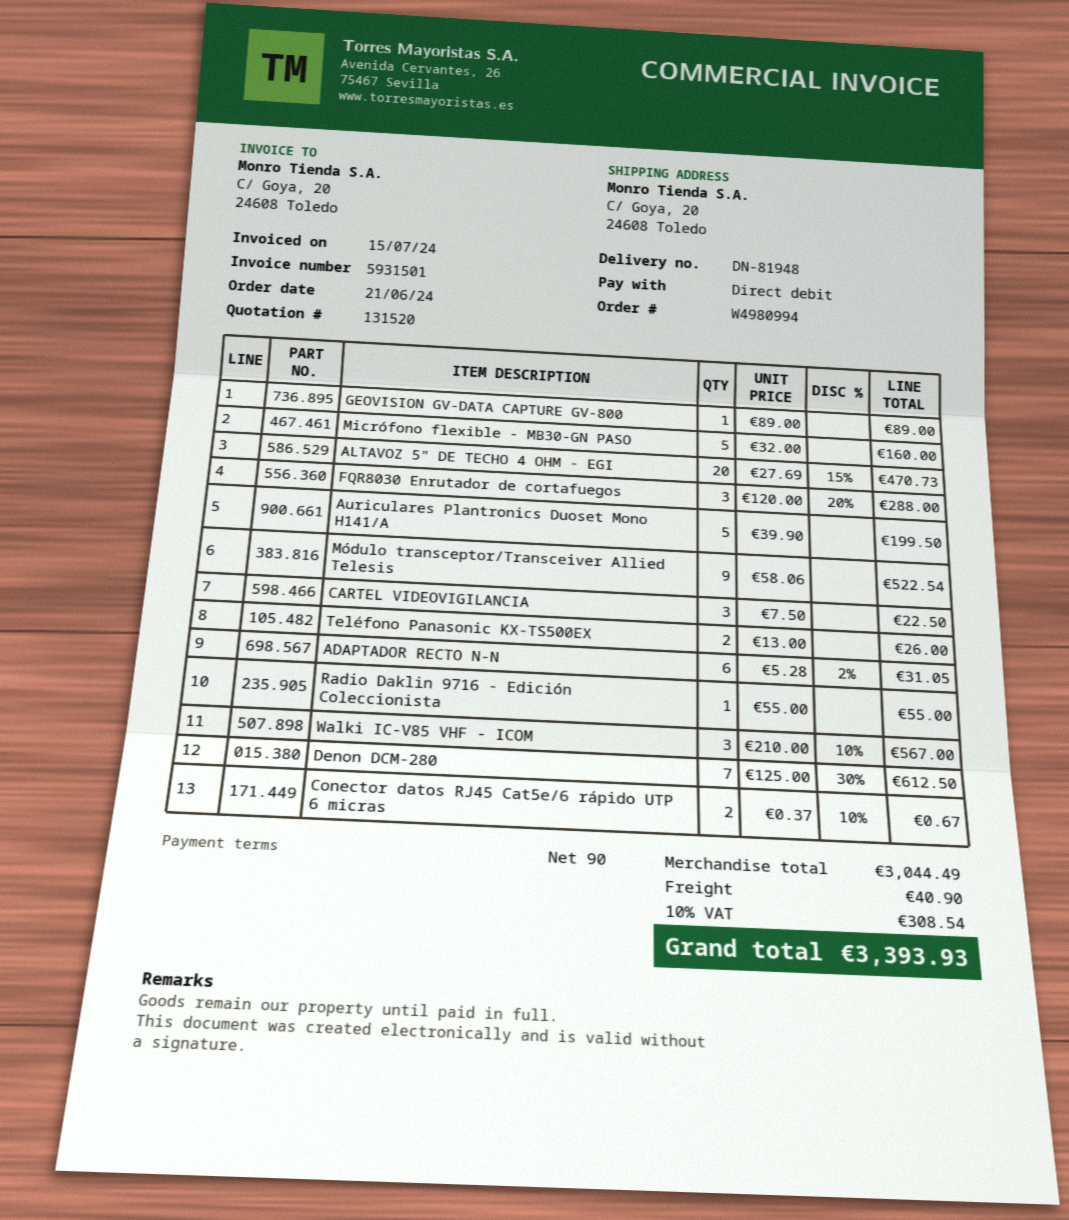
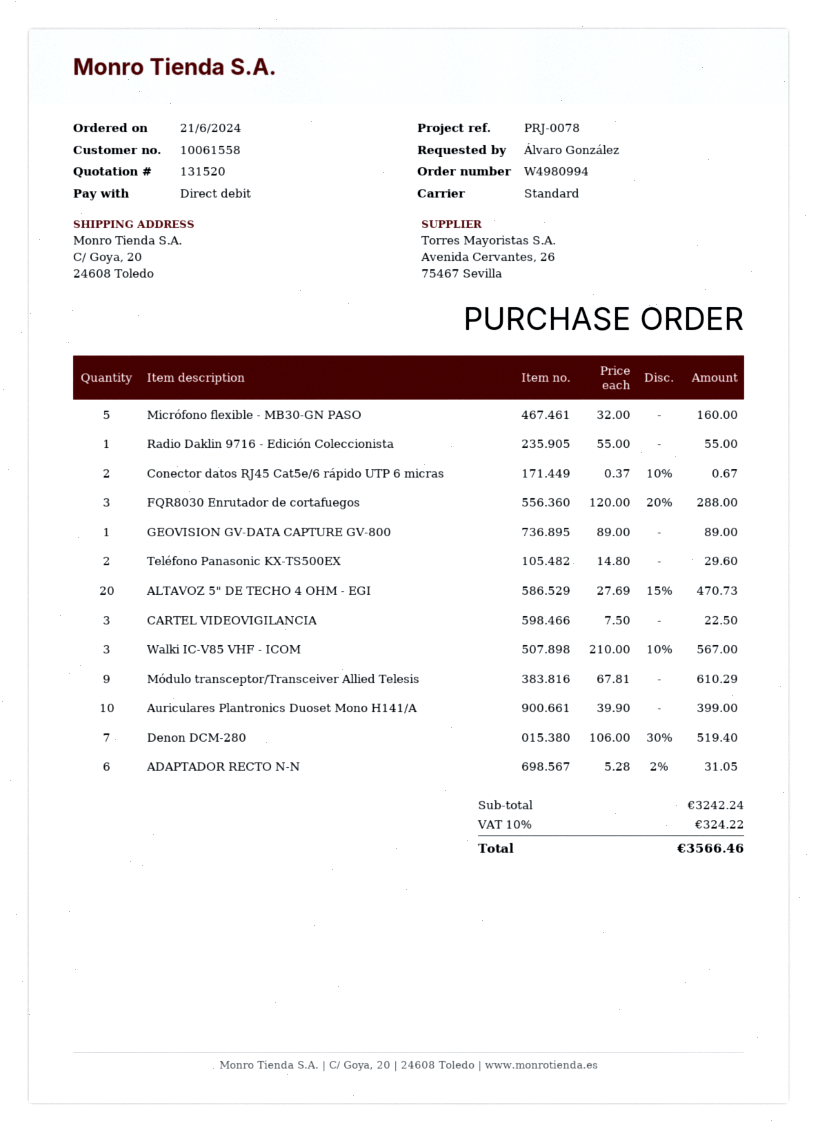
Auriculares Plantronics Duoset Mono H141/A: 5 x 39.90 = 199.50 -> 10 x 39.90 = 399.00
Módulo transceptor/Transceiver Allied Telesis: 9 x 58.06 = 522.54 -> 9 x 67.81 = 610.29
Teléfono Panasonic KX-TS500EX: 2 x 13.00 = 26.00 -> 2 x 14.80 = 29.60
Denon DCM-280: 7 x 125.00 - 30% = 612.50 -> 7 x 106.00 - 30% = 519.40
subtotal: 3044.49 -> 3242.24
shipping: 40.90 -> none
tax: 10% = 308.54 -> 10% = 324.22
total: 3393.93 -> 3566.46

